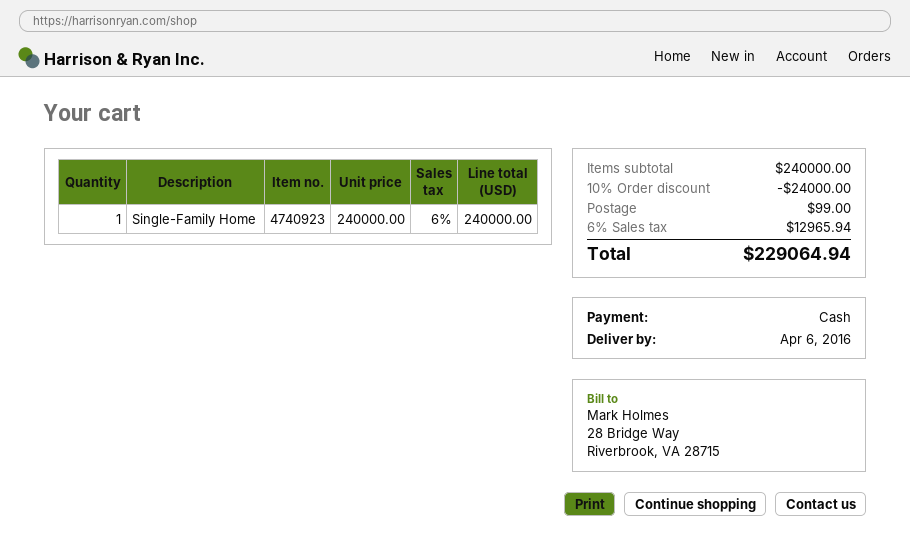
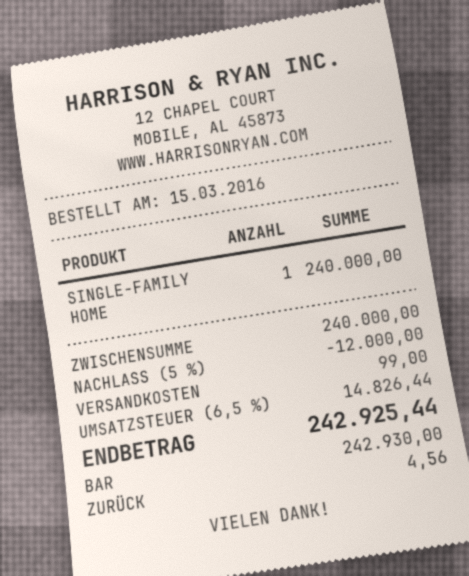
discount: 10% = 24000.00 -> 5% = 12000.00
tax: 6% = 12965.94 -> 6.5% = 14826.44
total: 229064.94 -> 242925.44

